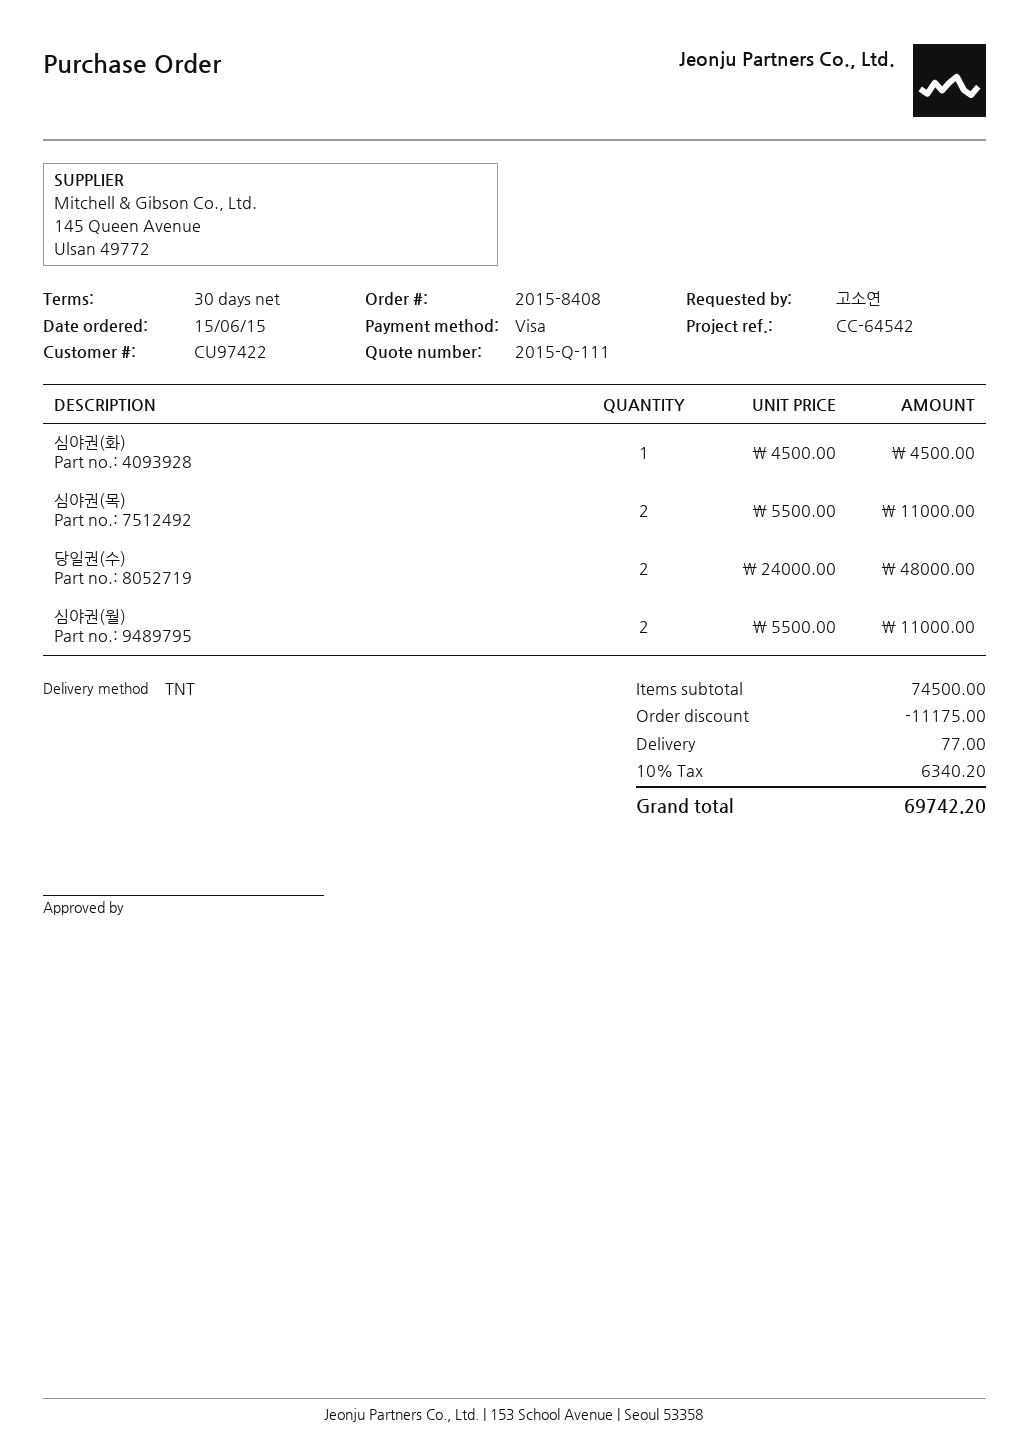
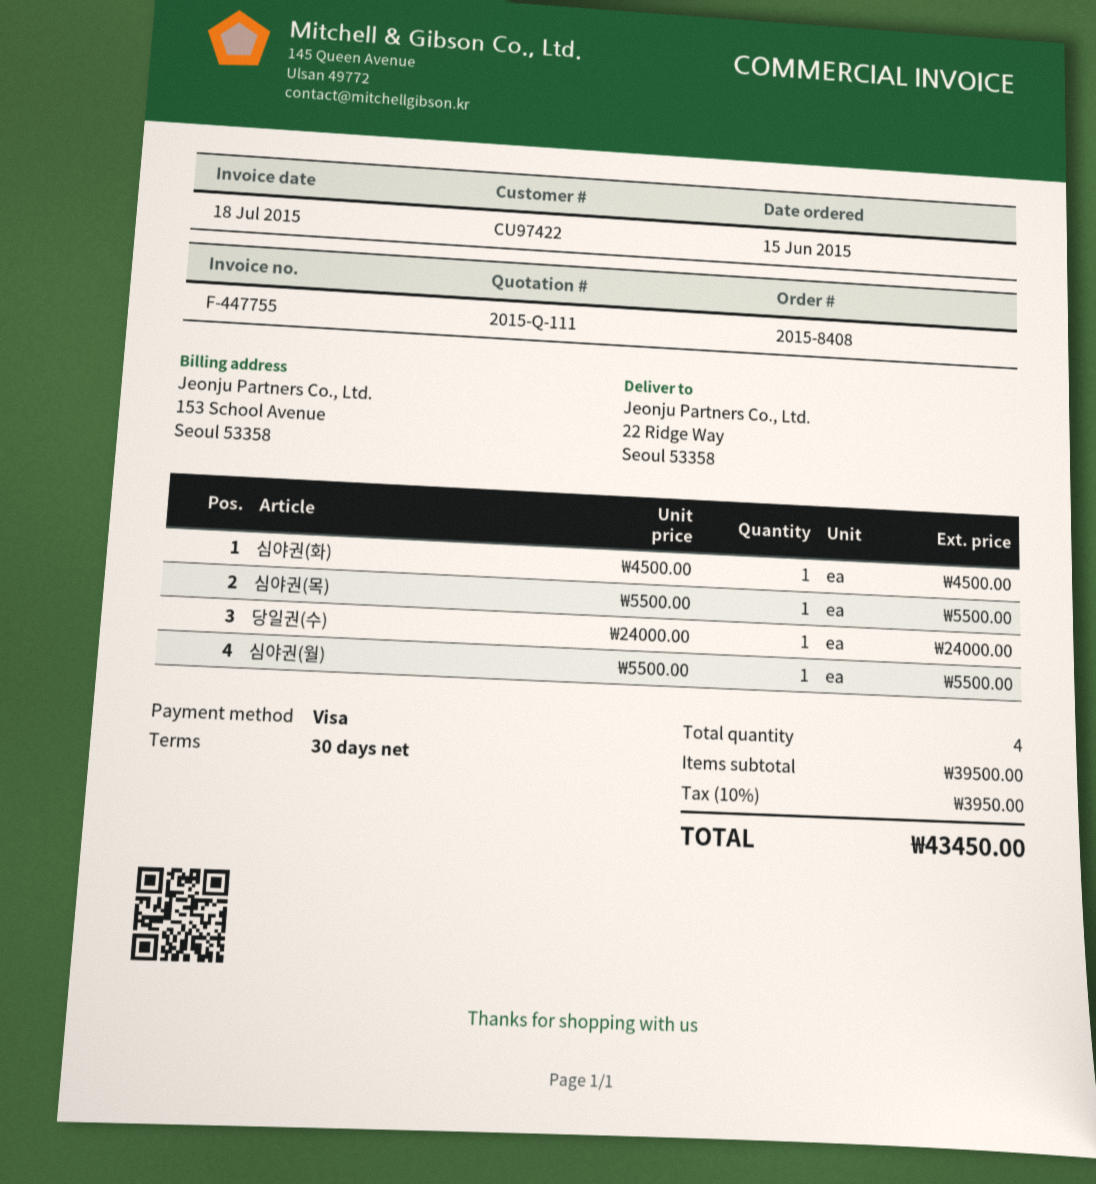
심야권(목): 2 x 5500.00 = 11000.00 -> 1 x 5500.00 = 5500.00
당일권(수): 2 x 24000.00 = 48000.00 -> 1 x 24000.00 = 24000.00
심야권(월): 2 x 5500.00 = 11000.00 -> 1 x 5500.00 = 5500.00
subtotal: 74500.00 -> 39500.00
discount: 11175.00 -> none
shipping: 77.00 -> none
tax: 10% = 6340.20 -> 10% = 3950.00
total: 69742.20 -> 43450.00

